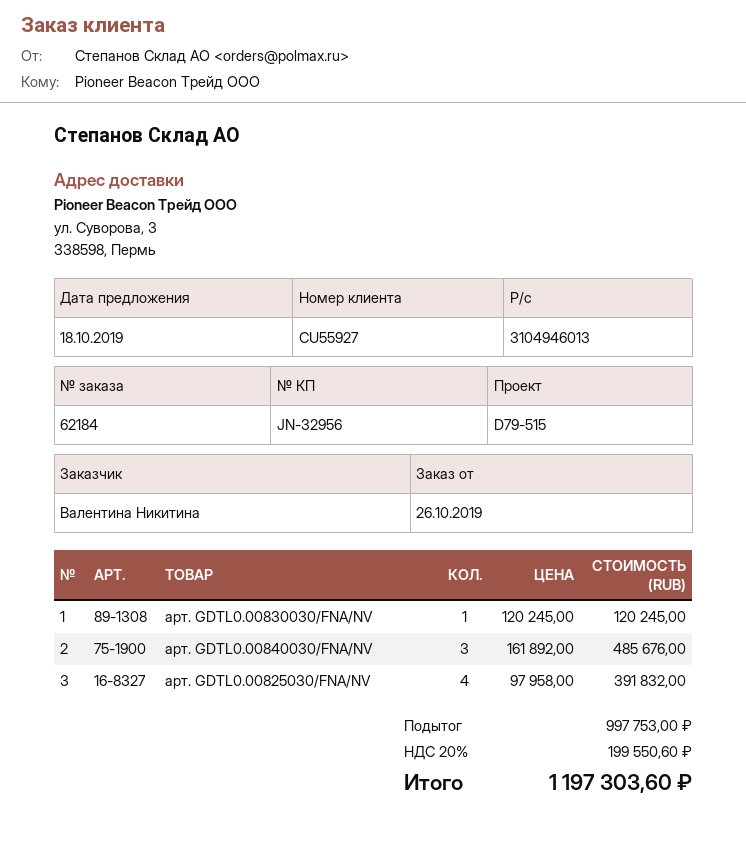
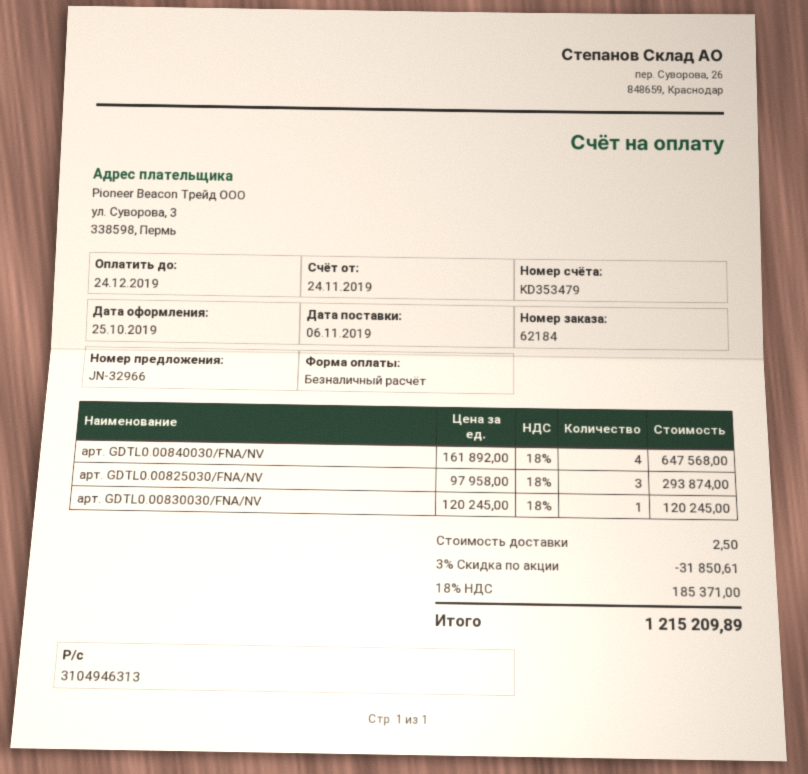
quote number: JN-32956 -> JN-32966
order date: 2019-10-26 -> 2019-10-25
bank account: 3104946013 -> 3104946313
арт. GDTL0.00840030/FNA/NV: 3 x 161892.00 = 485676.00 -> 4 x 161892.00 = 647568.00
арт. GDTL0.00825030/FNA/NV: 4 x 97958.00 = 391832.00 -> 3 x 97958.00 = 293874.00
discount: none -> 3% = 31850.61
shipping: none -> 2.50
tax: 20% = 199550.60 -> 18% = 185371.00
total: 1197303.60 -> 1215209.89

